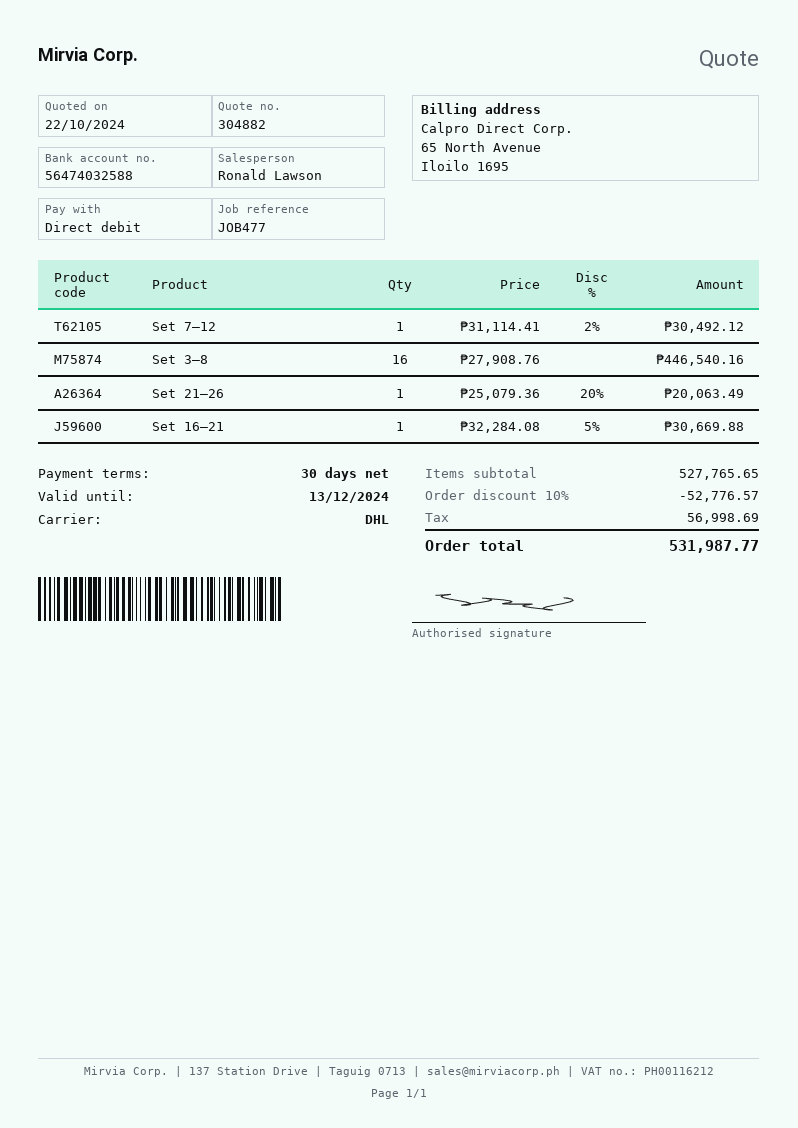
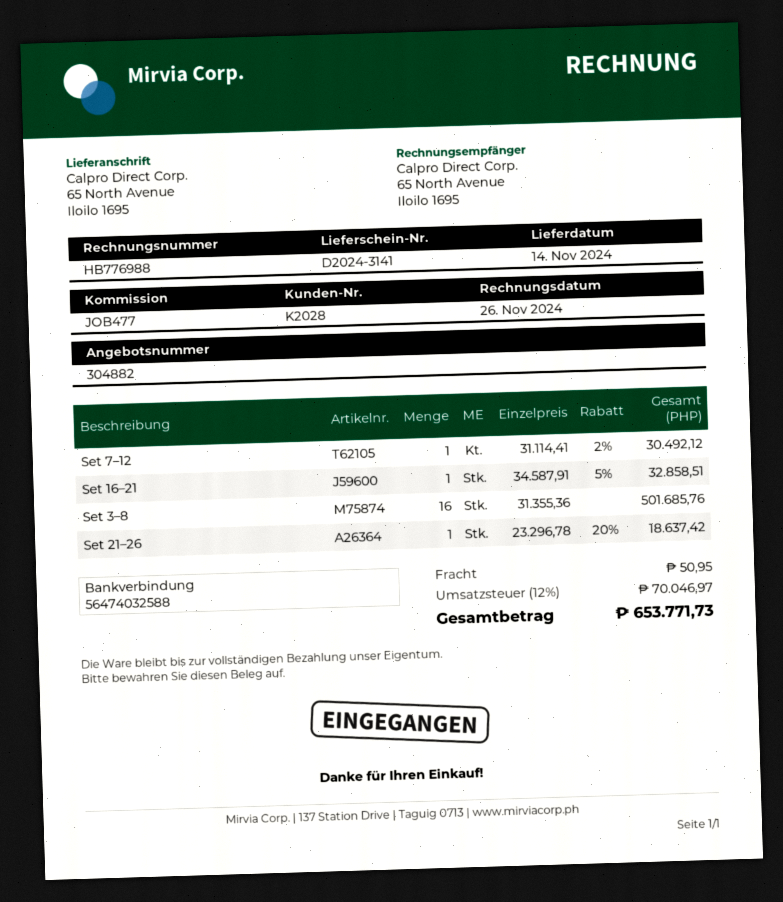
Set 3–8: 16 x 27908.76 = 446540.16 -> 16 x 31355.36 = 501685.76
Set 21–26: 1 x 25079.36 - 20% = 20063.49 -> 1 x 23296.78 - 20% = 18637.42
Set 16–21: 1 x 32284.08 - 5% = 30669.88 -> 1 x 34587.91 - 5% = 32858.51
discount: 10% = 52776.57 -> none
shipping: none -> 50.95
tax: 56998.69 -> 70046.97
total: 531987.77 -> 653771.73

